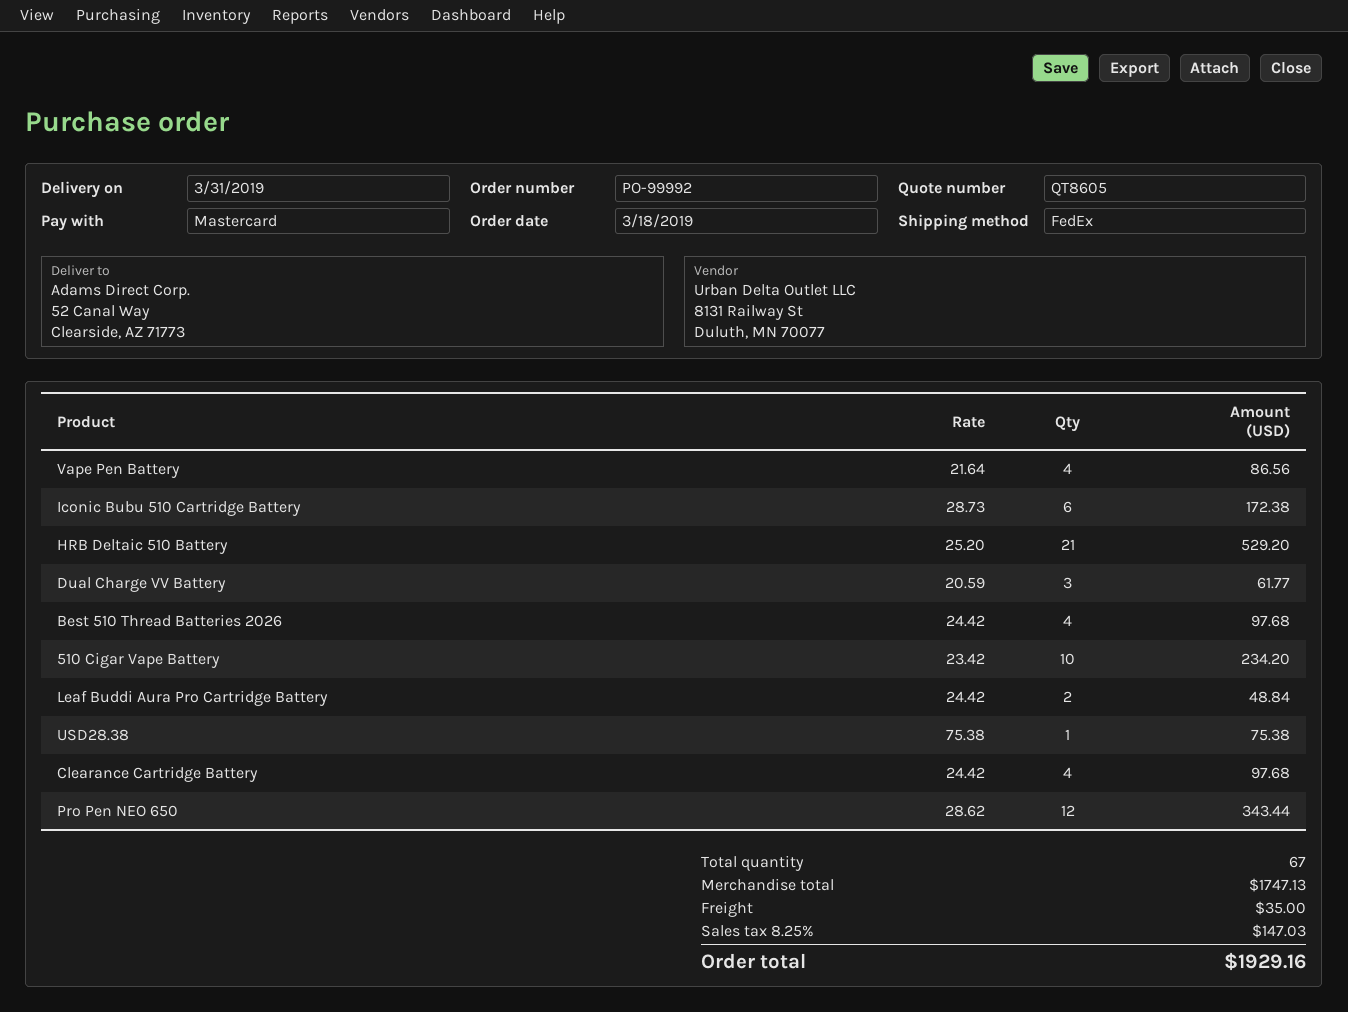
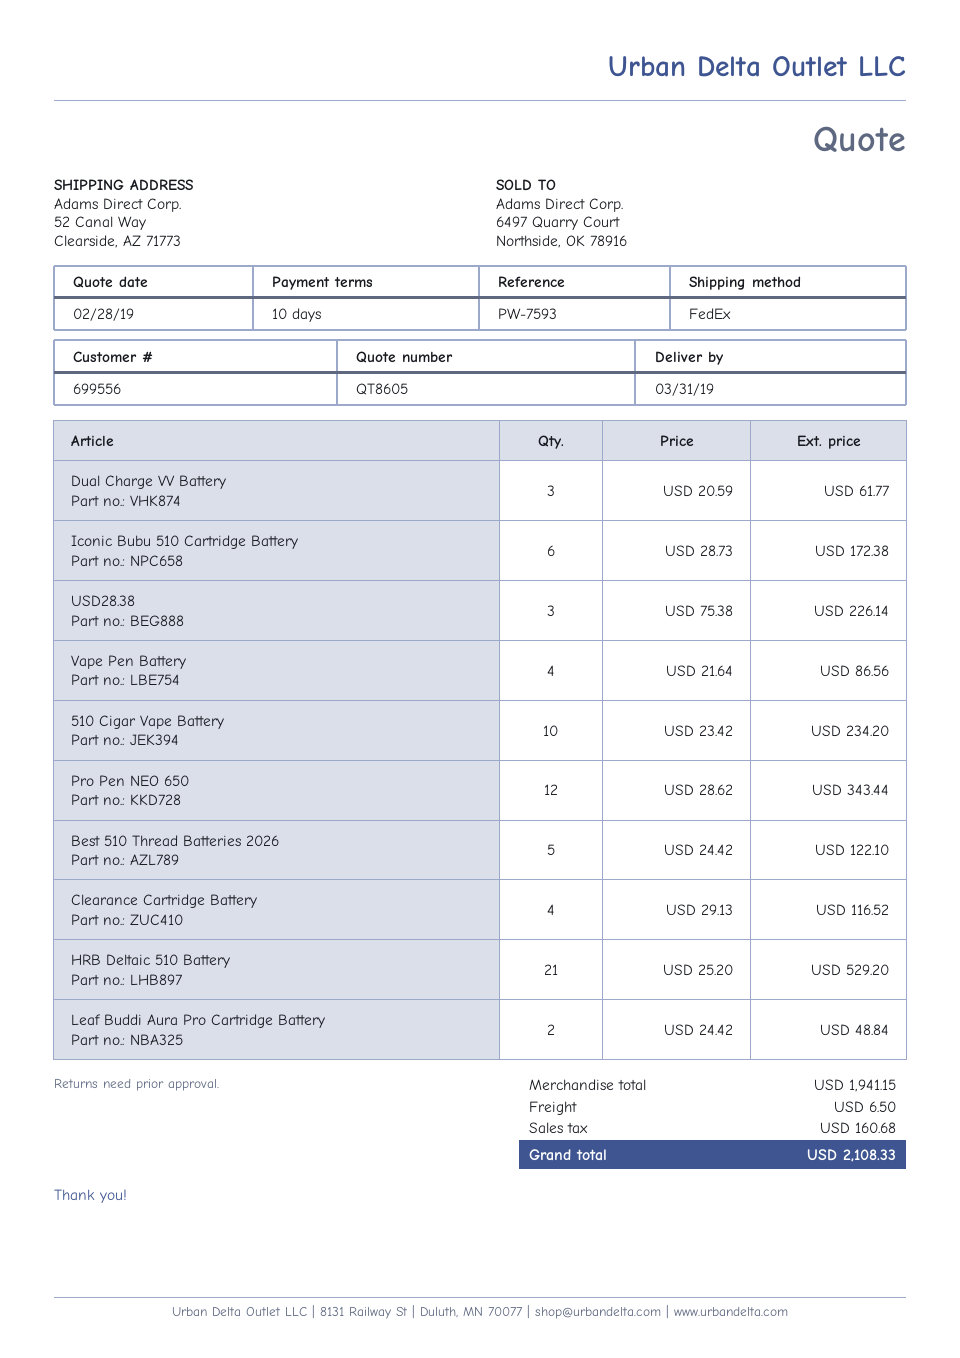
Best 510 Thread Batteries 2026: 4 x 24.42 = 97.68 -> 5 x 24.42 = 122.10
USD28.38: 1 x 75.38 = 75.38 -> 3 x 75.38 = 226.14
Clearance Cartridge Battery: 4 x 24.42 = 97.68 -> 4 x 29.13 = 116.52
subtotal: 1747.13 -> 1941.15
shipping: 35.00 -> 6.50
tax: 147.03 -> 160.68
total: 1929.16 -> 2108.33

